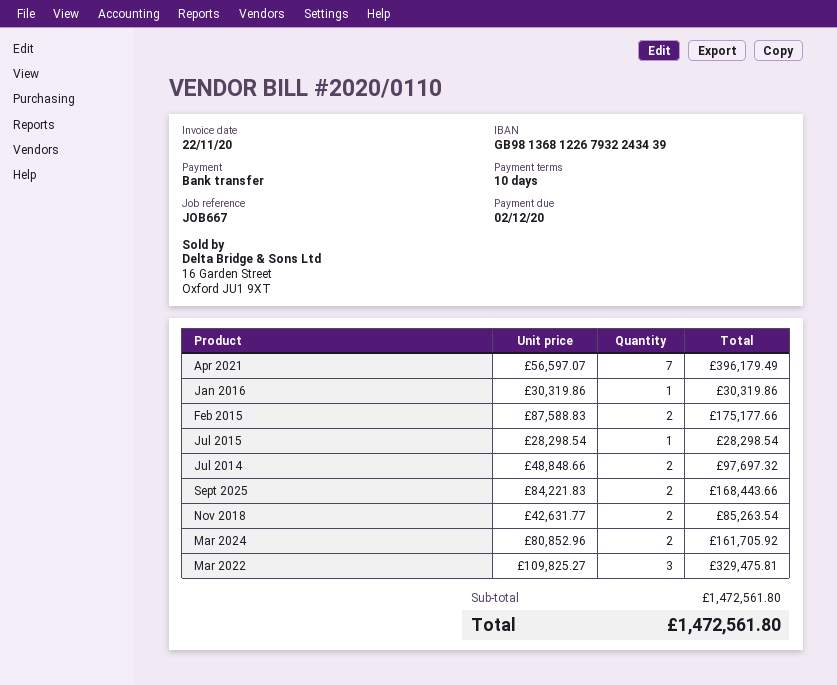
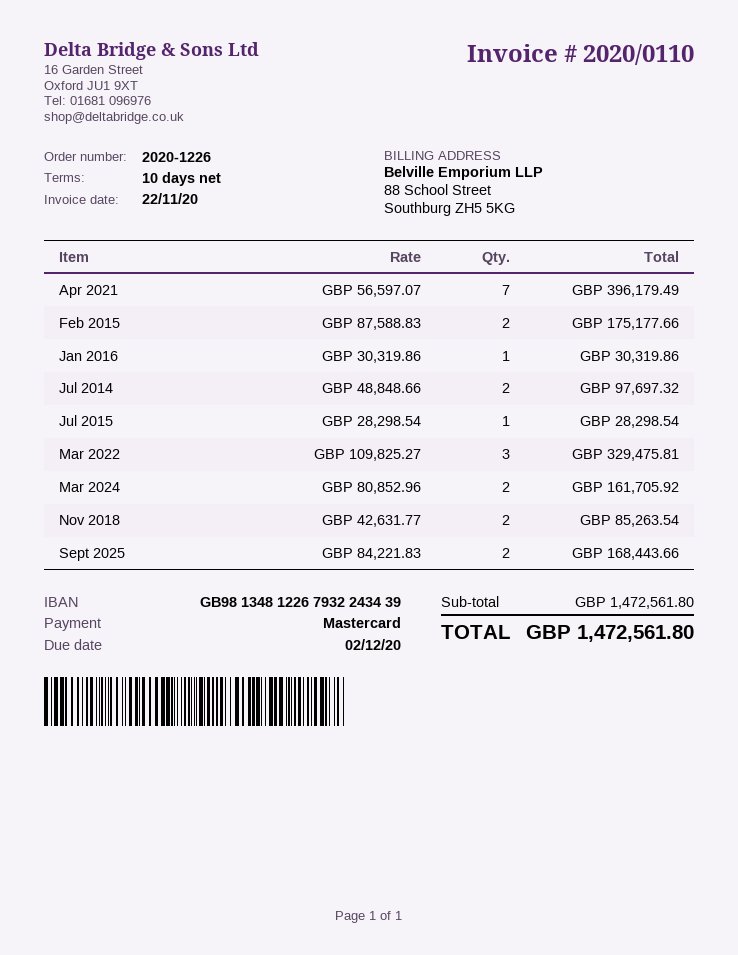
payment method: bank transfer -> Mastercard
bank account: GB98136812267932243439 -> GB98134812267932243439

